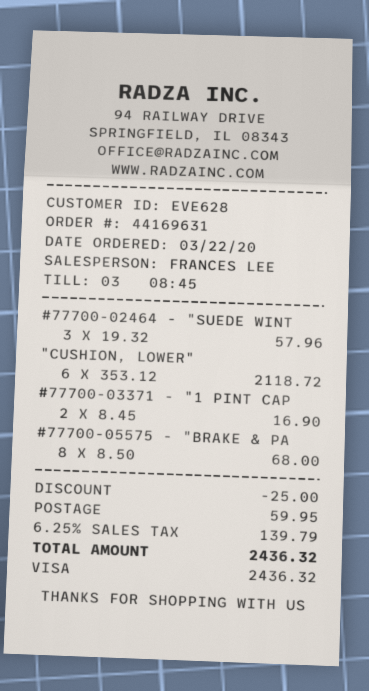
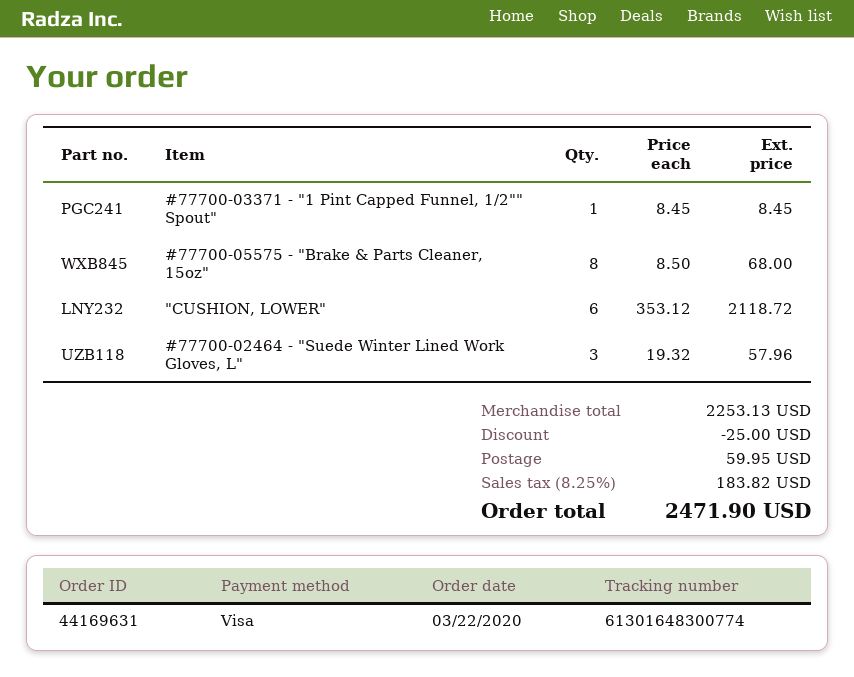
#77700-03371 - "1 PINT CAP: 2 x 8.45 = 16.90 -> 1 x 8.45 = 8.45
tax: 6.25% = 139.79 -> 8.25% = 183.82
total: 2436.32 -> 2471.90

